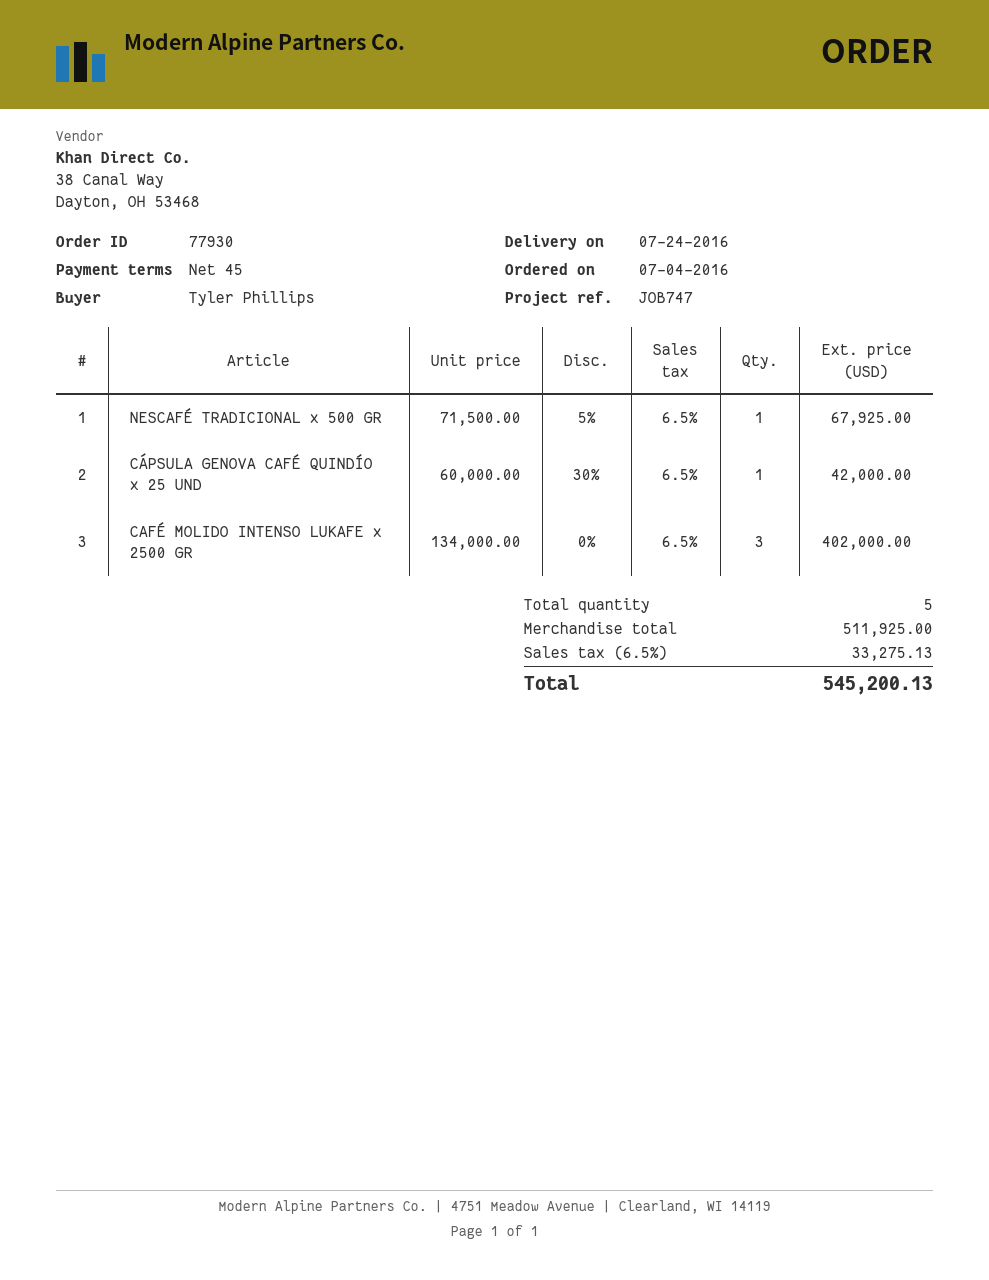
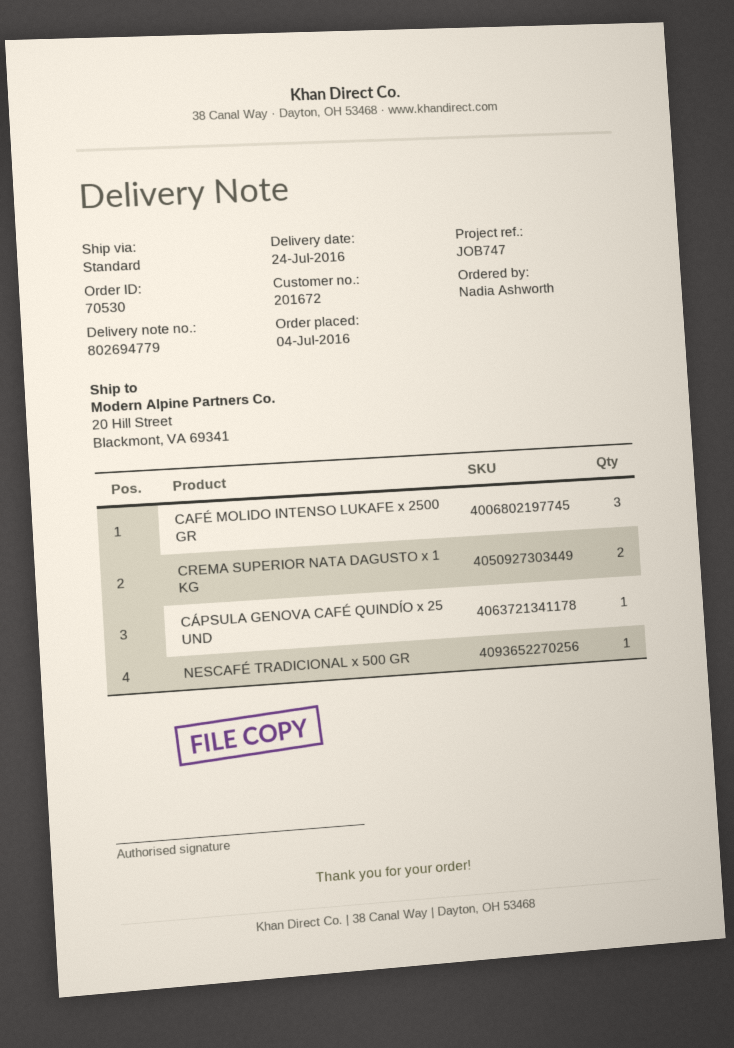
order number: 77930 -> 70530
ordered by: Tyler Phillips -> Nadia Ashworth
CREMA SUPERIOR NATA DAGUSTO x 1 KG: none -> 2

